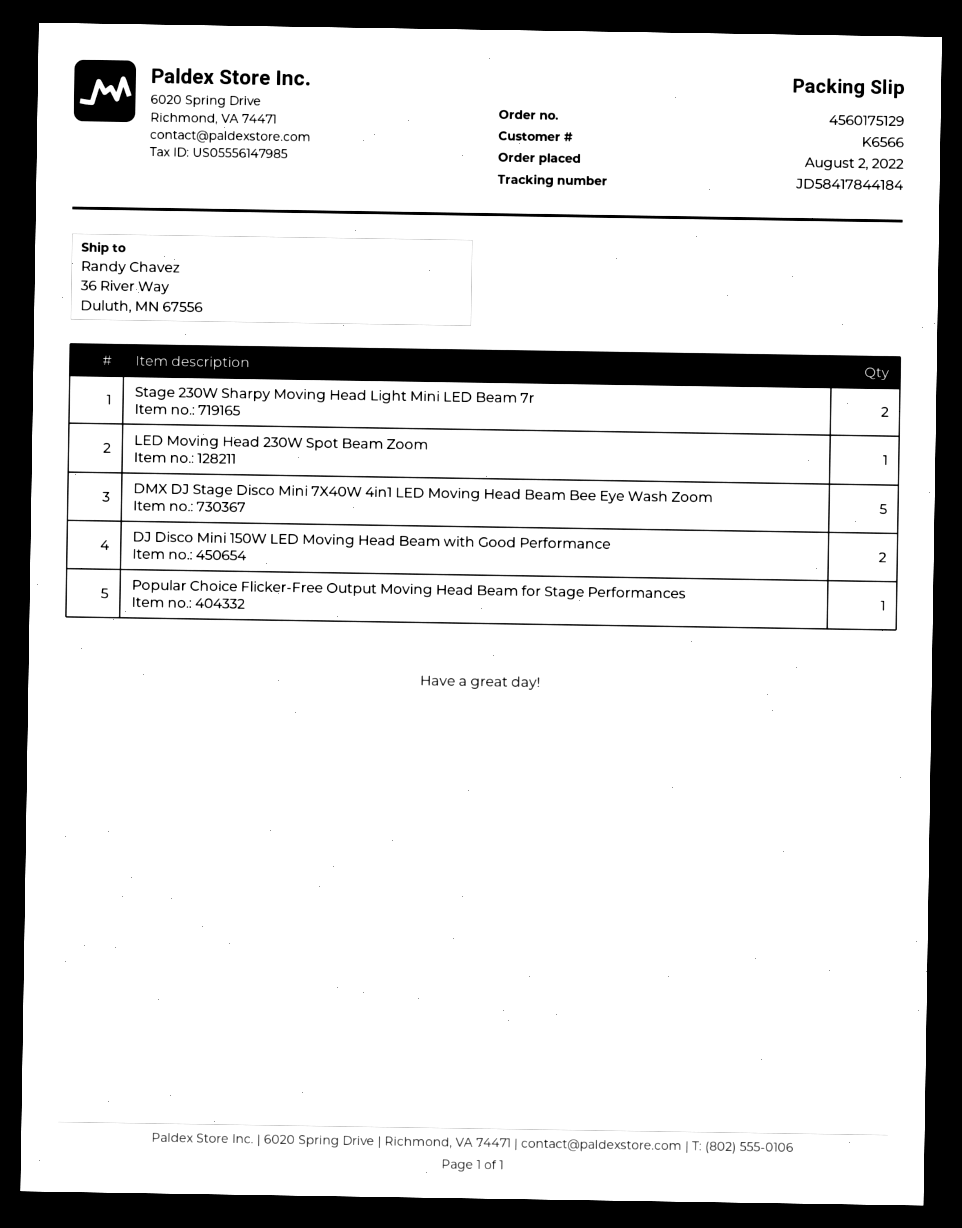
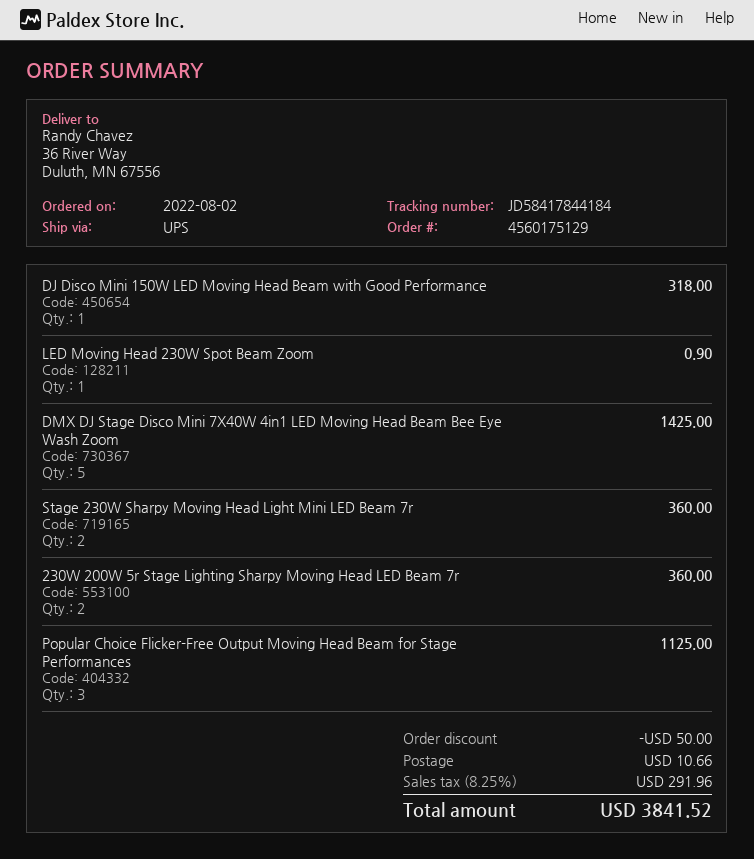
DJ Disco Mini 150W LED Moving Head Beam with Good Performance: 2 -> 1
Popular Choice Flicker-Free Output Moving Head Beam for Stage Performances: 1 -> 3
230W 200W 5r Stage Lighting Sharpy Moving Head LED Beam 7r: none -> 2

